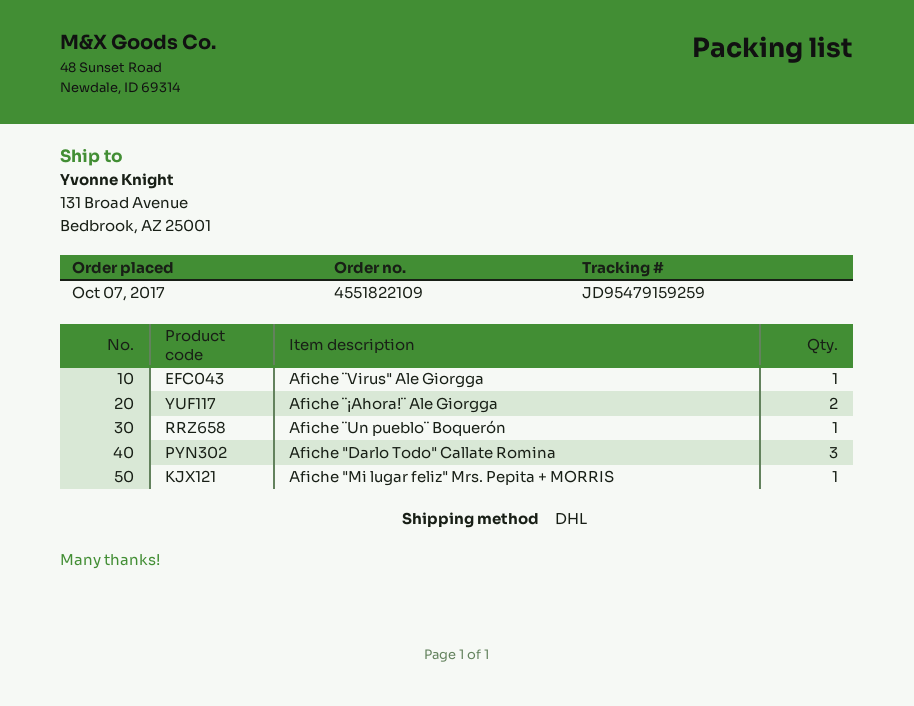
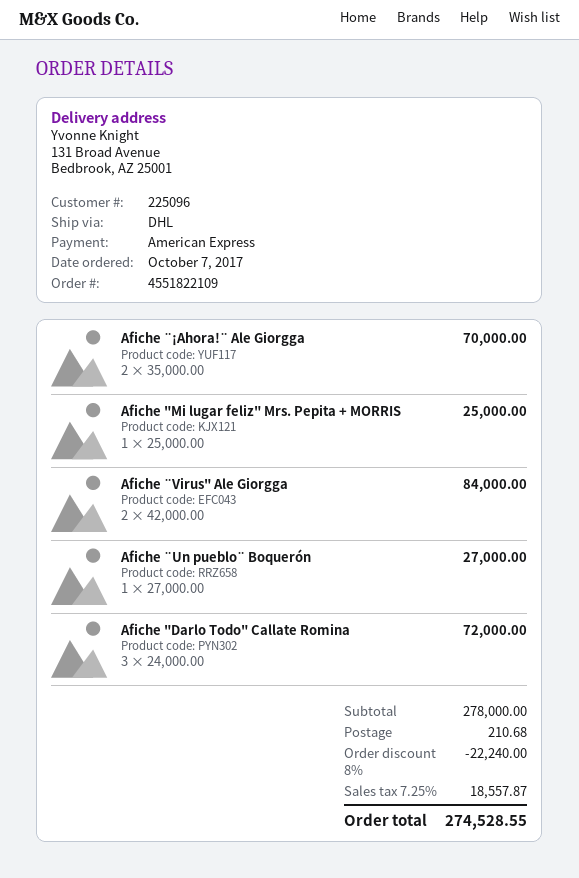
Afiche ¨Virus" Ale Giorgga: 1 -> 2

